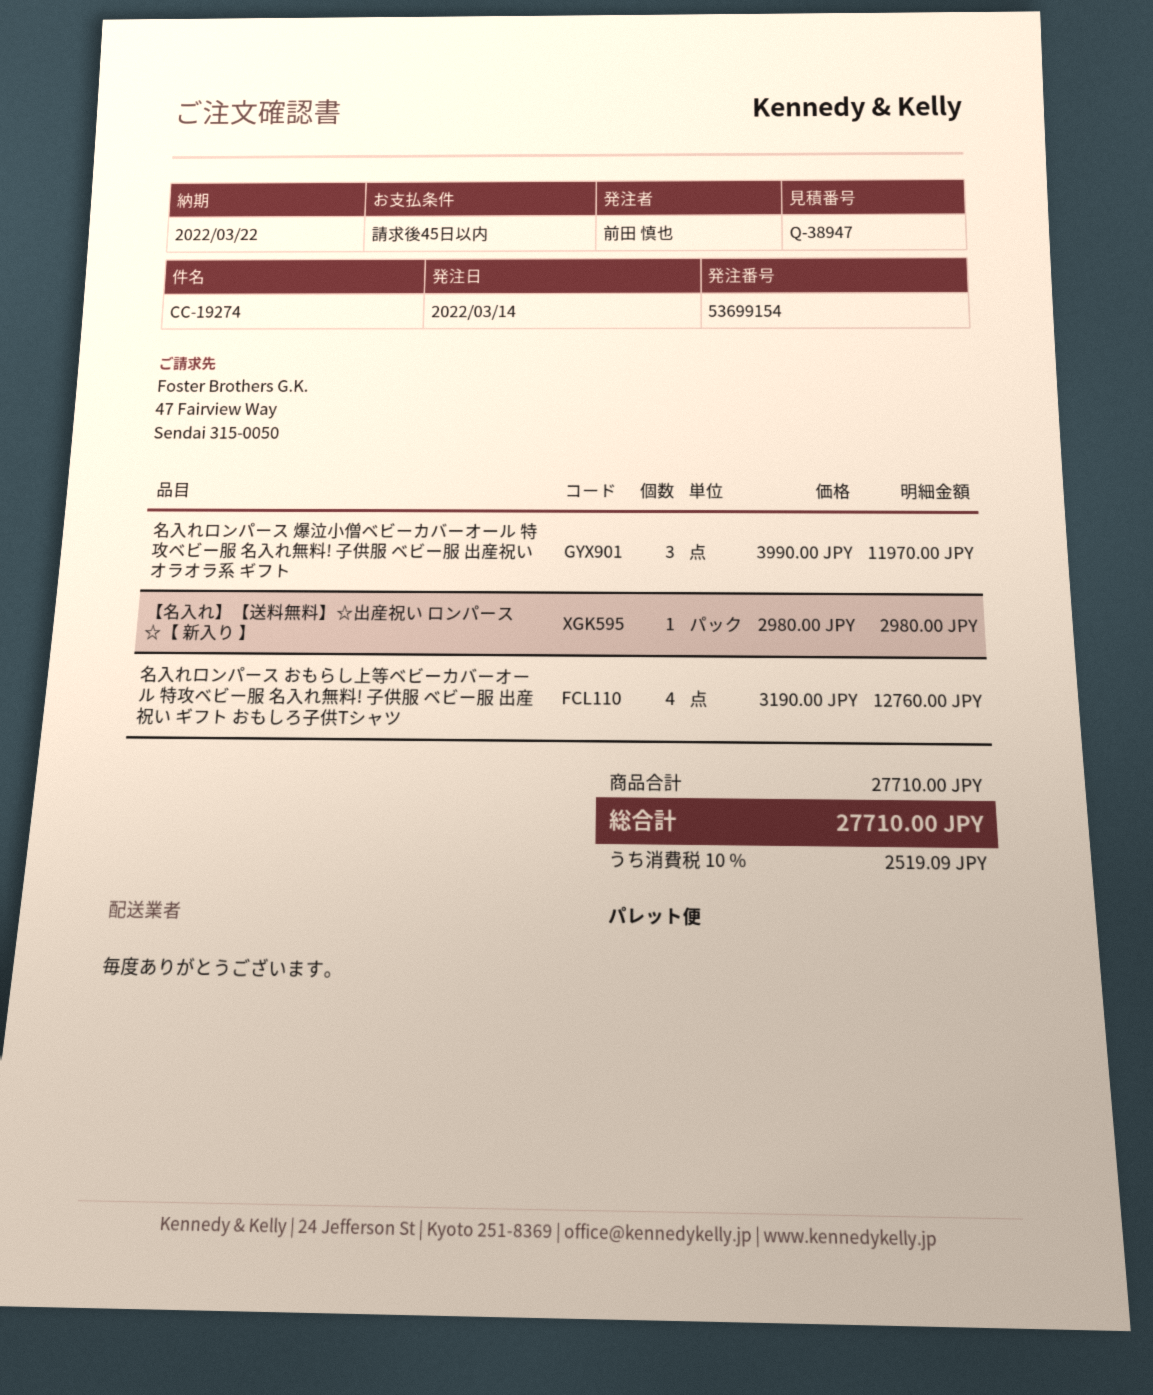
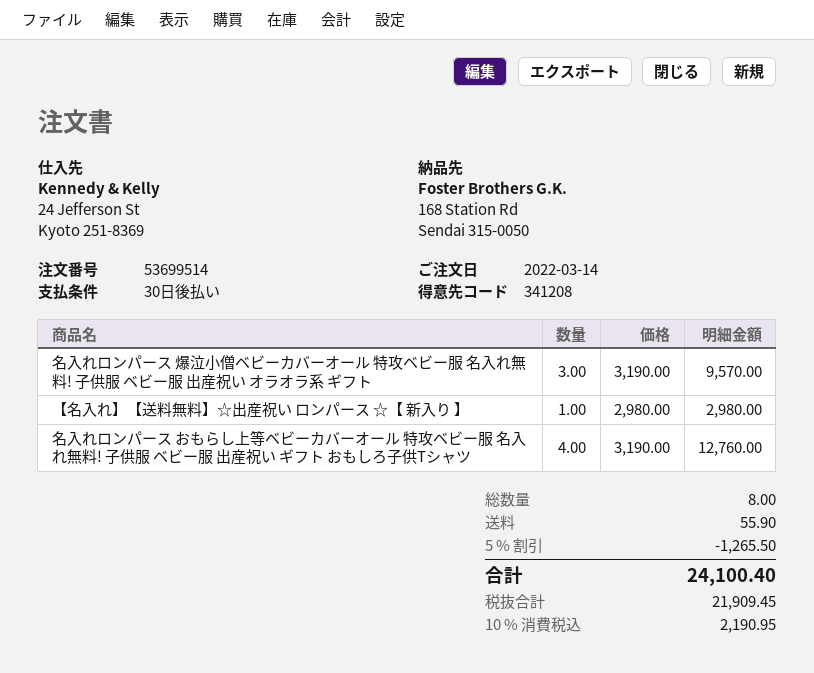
order number: 53699154 -> 53699514
payment terms: 45 days -> 30 days
名入れロンパース 爆泣小僧ベビーカバーオール 特攻ベビー服 名入れ無料! 子供服 ベビー服 出産祝い オラオラ系 ギフト: 3 x 3990.00 = 11970.00 -> 3 x 3190.00 = 9570.00
discount: none -> 5% = 1265.50
shipping: none -> 55.90
tax: 10% = 2519.09 -> 10% = 2190.95
total: 27710.00 -> 24100.40

